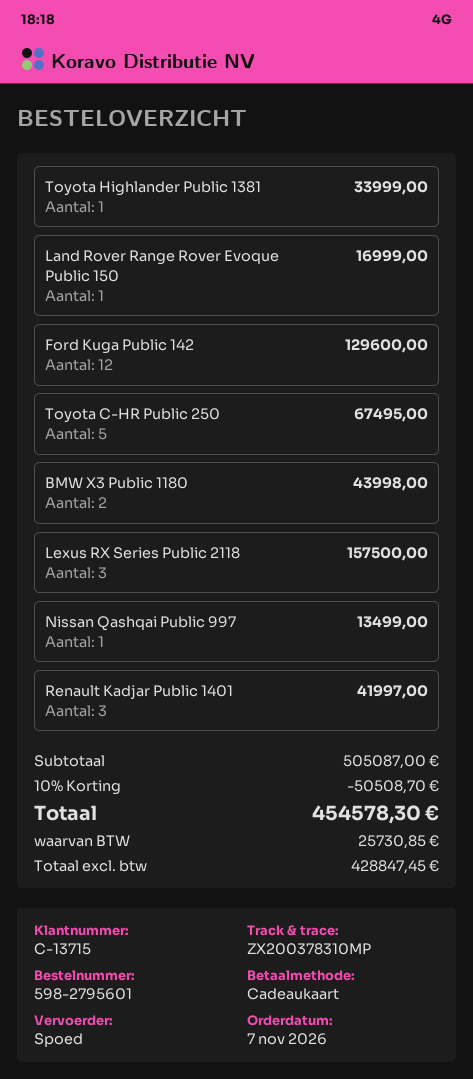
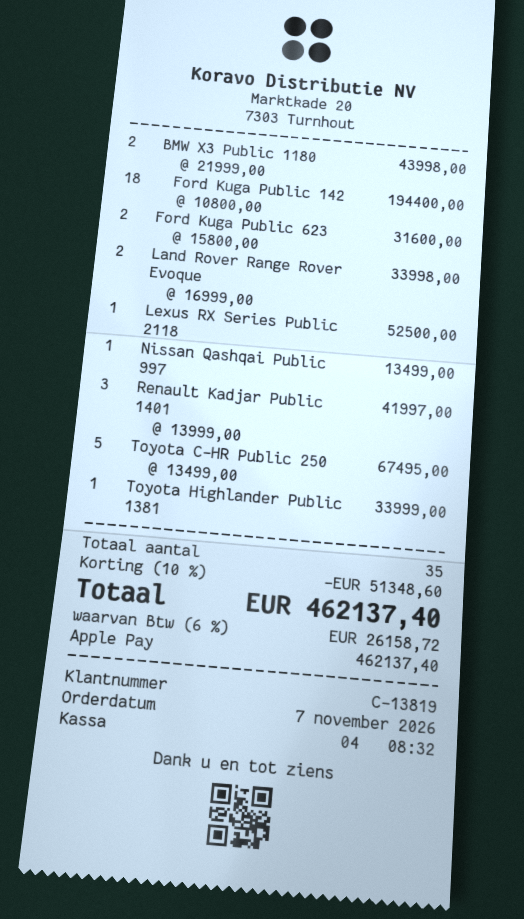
customer number: C-13715 -> C-13819
payment method: gift card -> Apple Pay
Land Rover Range Rover Evoque Public 150: 1 for 16999.00 -> 2 for 33998.00
Ford Kuga Public 142: 12 for 129600.00 -> 18 for 194400.00
Lexus RX Series Public 2118: 3 for 157500.00 -> 1 for 52500.00
Ford Kuga Public 623: none -> 2 for 31600.00
discount: 10% = 50508.70 -> 10% = 51348.60
tax: 25730.85 -> 26158.72
total: 454578.30 -> 462137.40

